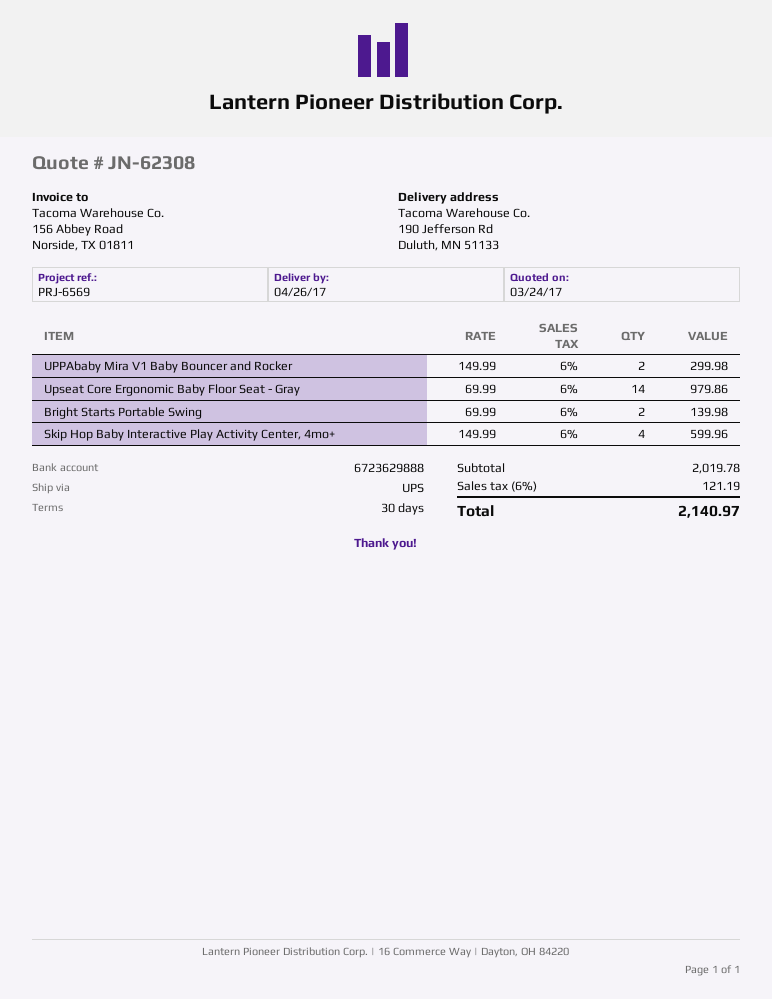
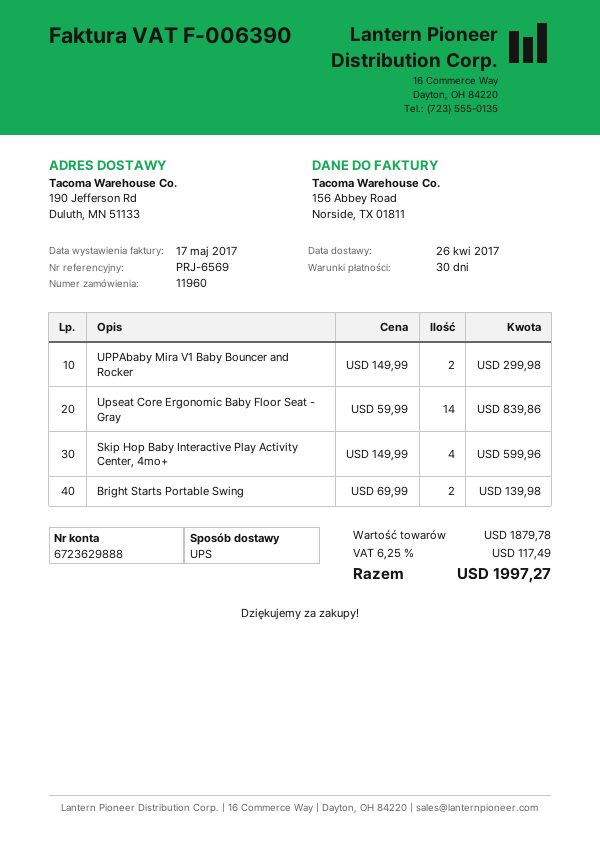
Upseat Core Ergonomic Baby Floor Seat - Gray: 14 x 69.99 = 979.86 -> 14 x 59.99 = 839.86
subtotal: 2019.78 -> 1879.78
tax: 6% = 121.19 -> 6.25% = 117.49
total: 2140.97 -> 1997.27

